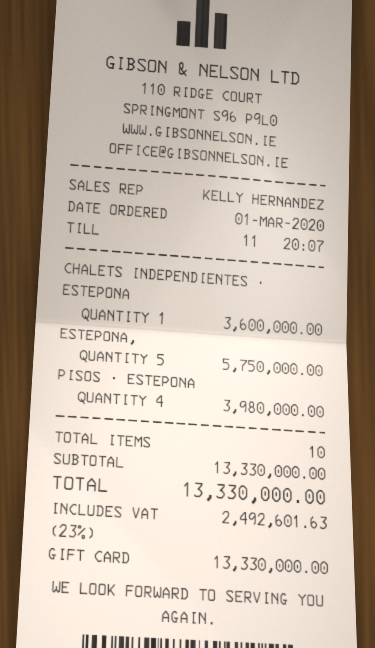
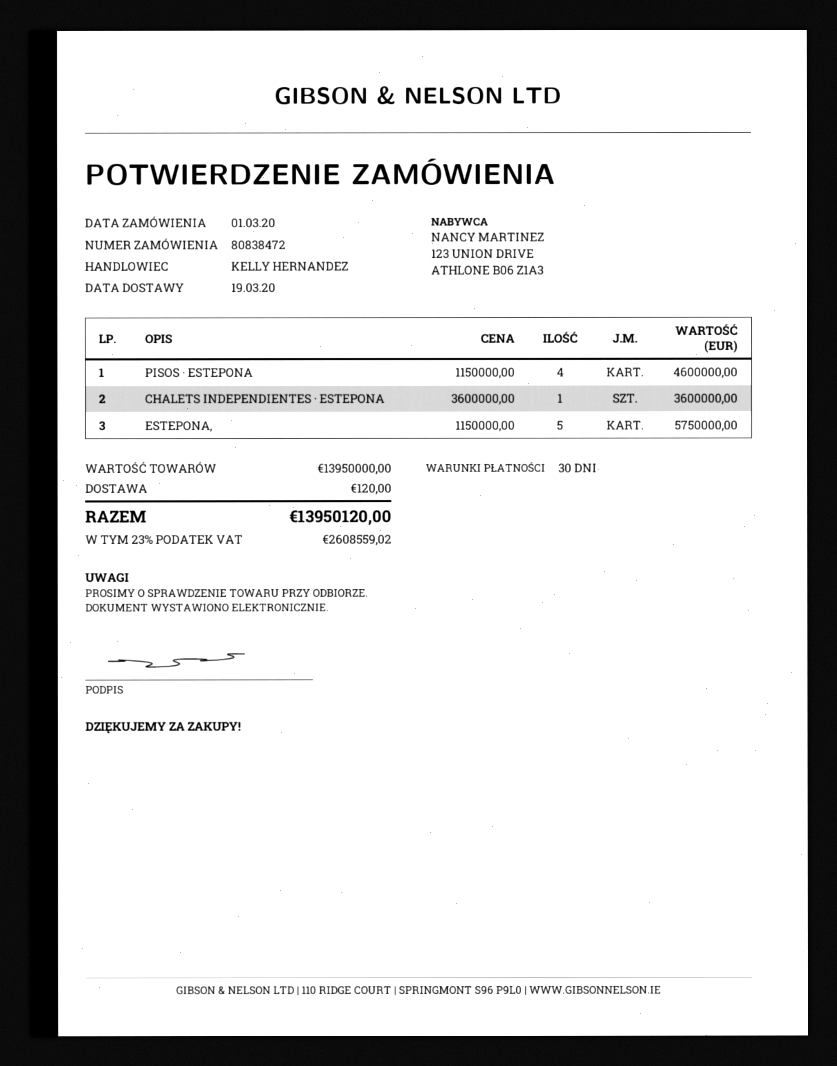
PISOS · ESTEPONA: 4 for 3980000.00 -> 4 for 4600000.00
subtotal: 13330000.00 -> 13950000.00
shipping: none -> 120.00
tax: 23% = 2492601.63 -> 23% = 2608559.02
total: 13330000.00 -> 13950120.00

